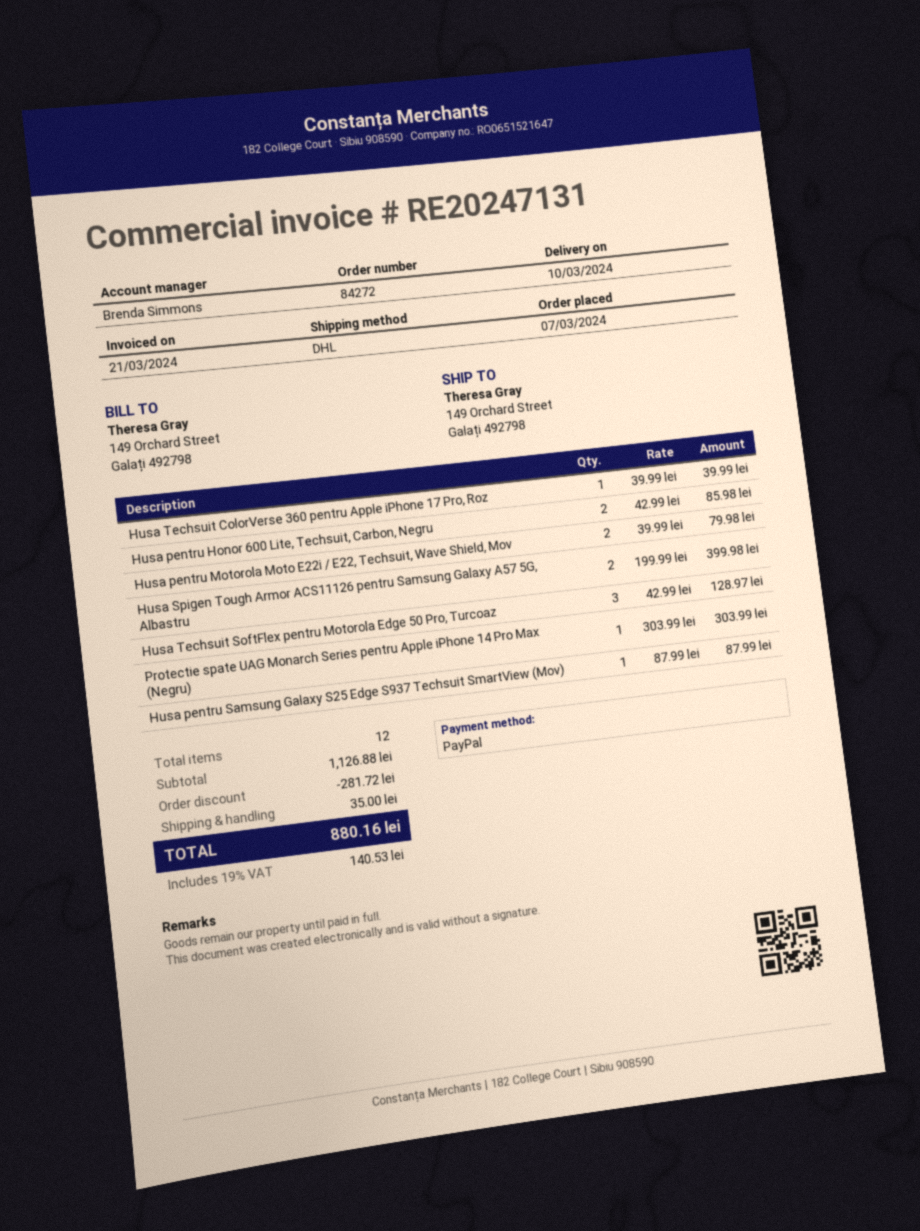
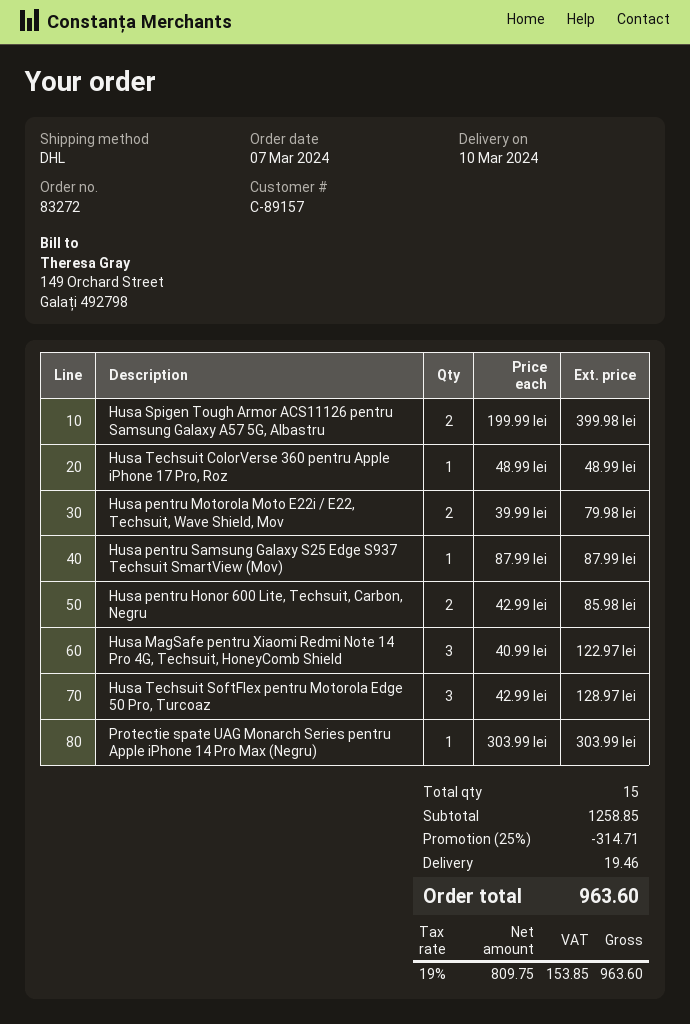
order number: 84272 -> 83272
Husa Techsuit ColorVerse 360 pentru Apple iPhone 17 Pro, Roz: 1 x 39.99 = 39.99 -> 1 x 48.99 = 48.99
Husa MagSafe pentru Xiaomi Redmi Note 14 Pro 4G, Techsuit, HoneyComb Shield: none -> 3 x 40.99 = 122.97
total quantity: 12 -> 15
subtotal: 1126.88 -> 1258.85
discount: 281.72 -> 314.71
shipping: 35.00 -> 19.46
tax: 19% = 140.53 -> 19% = 153.85
total: 880.16 -> 963.60

